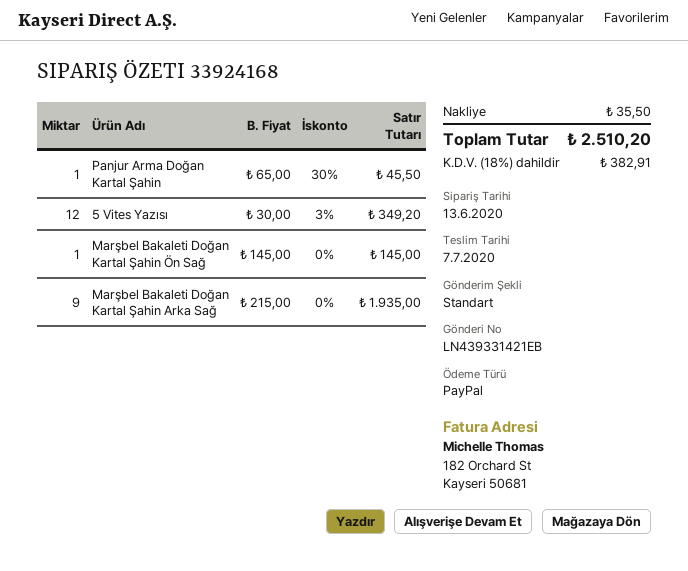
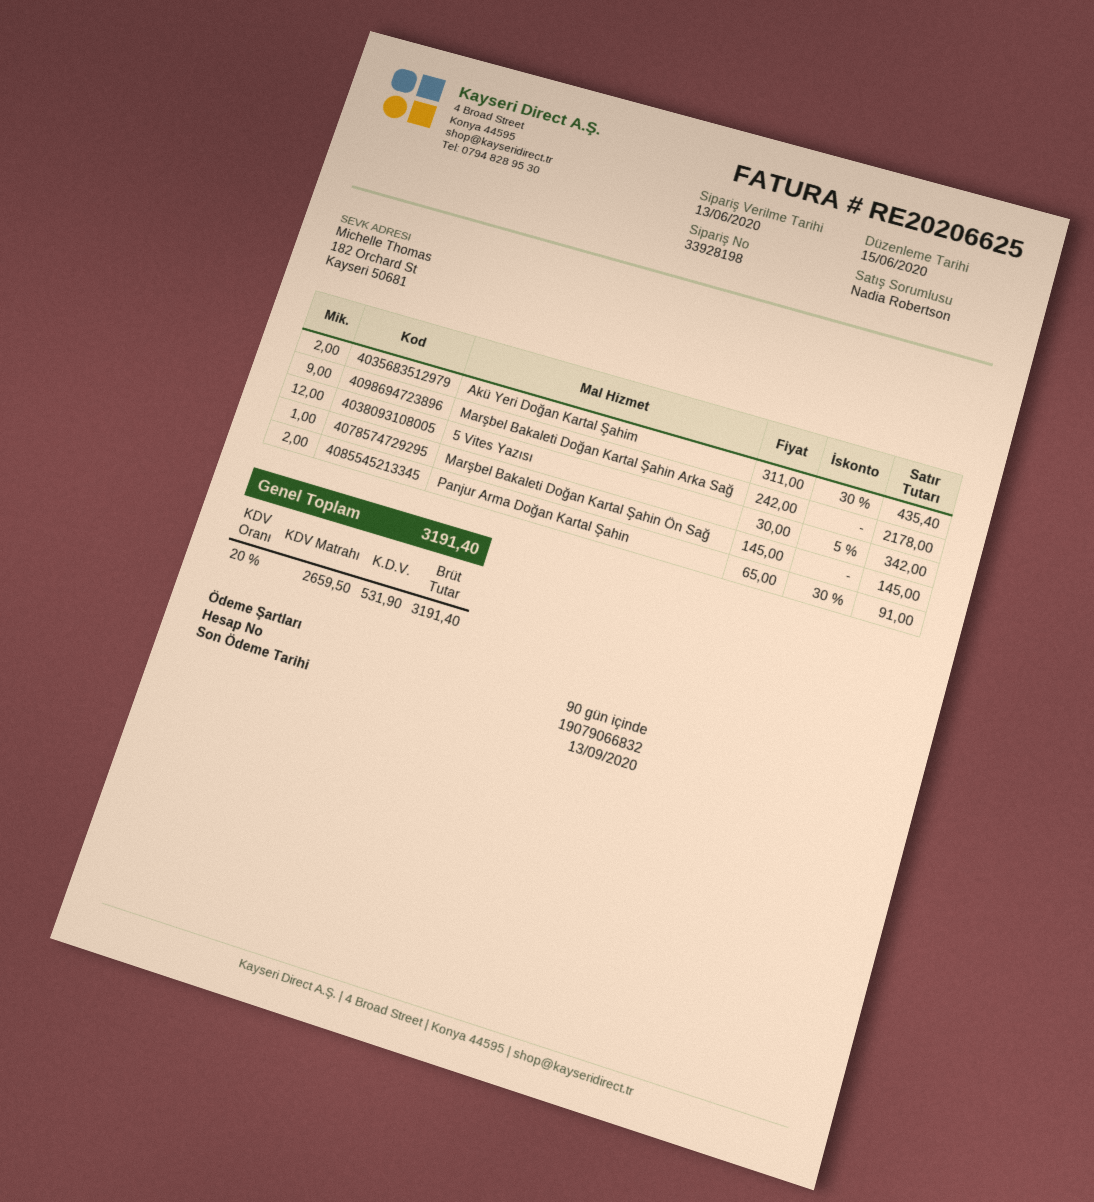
order number: 33924168 -> 33928198
Panjur Arma Doğan Kartal Şahin: 1 x 65.00 - 30% = 45.50 -> 2 x 65.00 - 30% = 91.00
5 Vites Yazısı: 12 x 30.00 - 3% = 349.20 -> 12 x 30.00 - 5% = 342.00
Marşbel Bakaleti Doğan Kartal Şahin Arka Sağ: 9 x 215.00 = 1935.00 -> 9 x 242.00 = 2178.00
Akü Yeri Doğan Kartal Şahim: none -> 2 x 311.00 - 30% = 435.40
shipping: 35.50 -> none
tax: 18% = 382.91 -> 20% = 531.90
total: 2510.20 -> 3191.40

